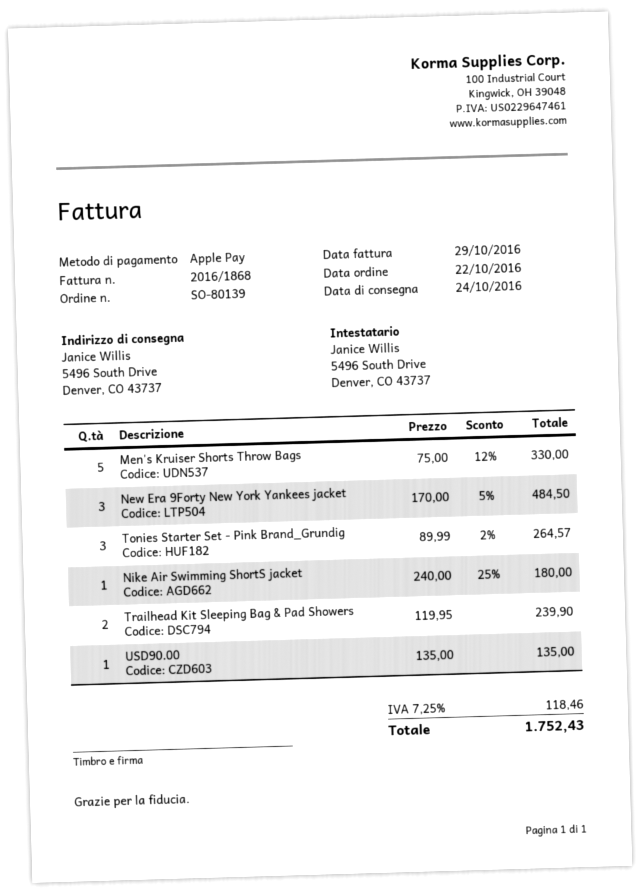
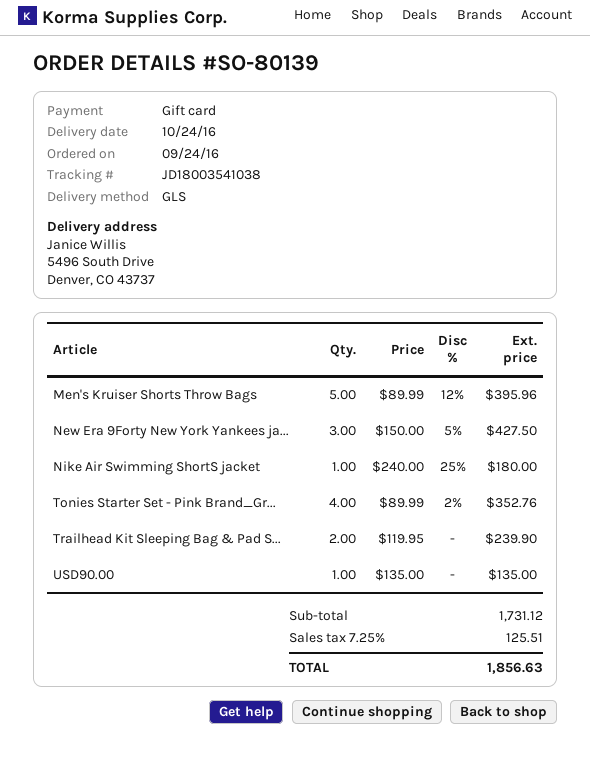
order date: 2016-10-22 -> 2016-09-24
payment method: Apple Pay -> gift card
Men's Kruiser Shorts Throw Bags: 5 x 75.00 - 12% = 330.00 -> 5 x 89.99 - 12% = 395.96
New Era 9Forty New York Yankees jacket: 3 x 170.00 - 5% = 484.50 -> 3 x 150.00 - 5% = 427.50
Tonies Starter Set - Pink Brand_Grundig: 3 x 89.99 - 2% = 264.57 -> 4 x 89.99 - 2% = 352.76
tax: 7.25% = 118.46 -> 7.25% = 125.51
total: 1752.43 -> 1856.63

